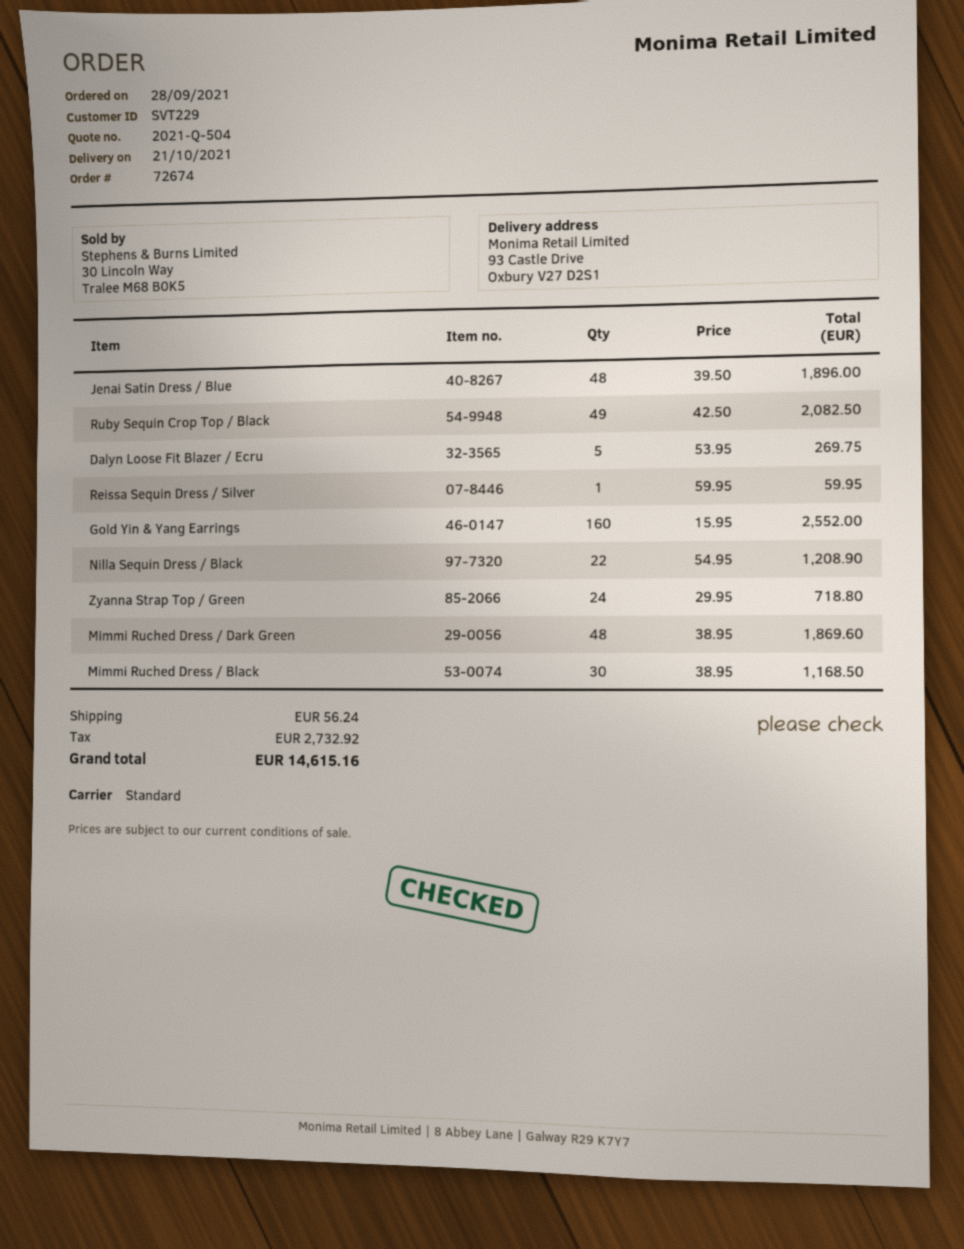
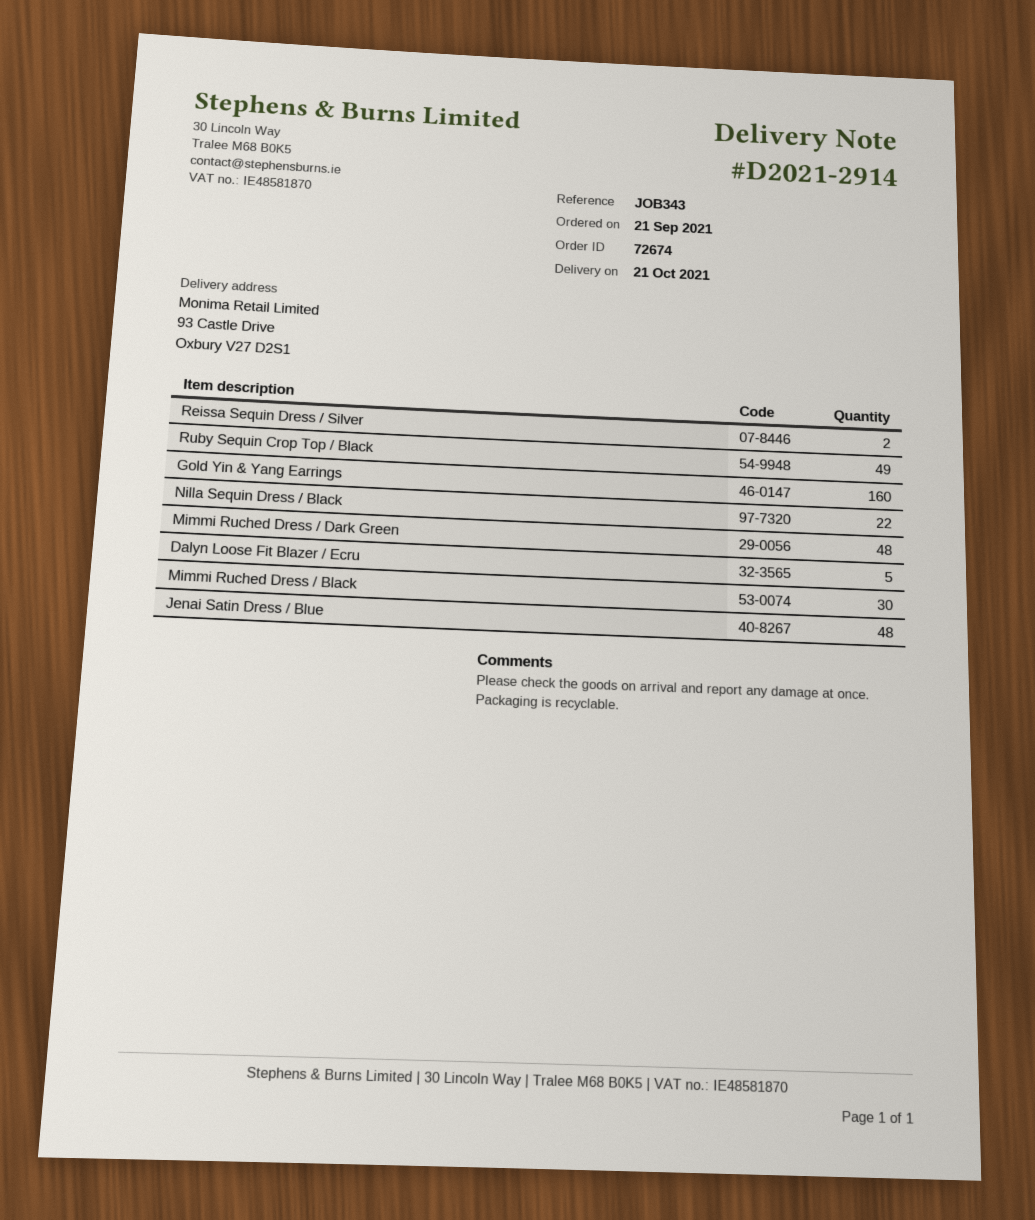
order date: 2021-09-28 -> 2021-09-21
Reissa Sequin Dress / Silver: 1 -> 2
Zyanna Strap Top / Green: 24 -> none

